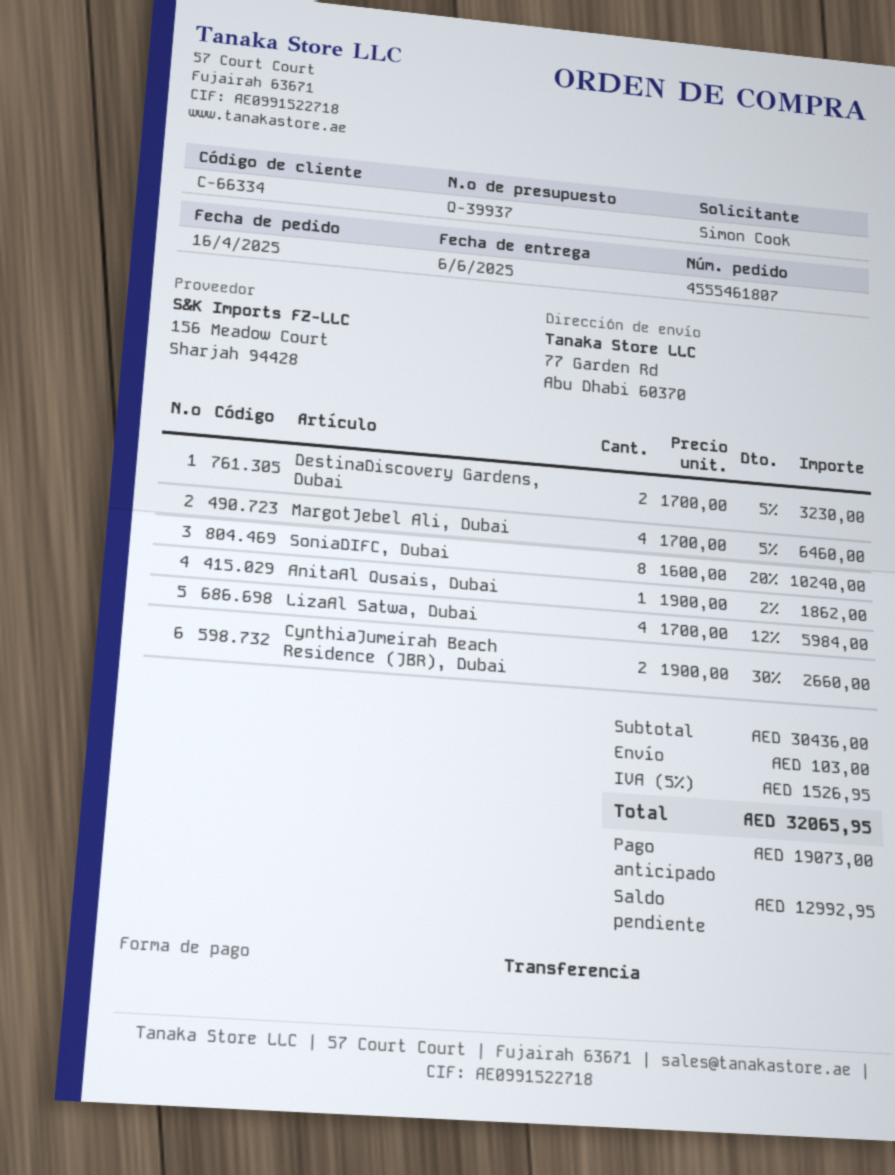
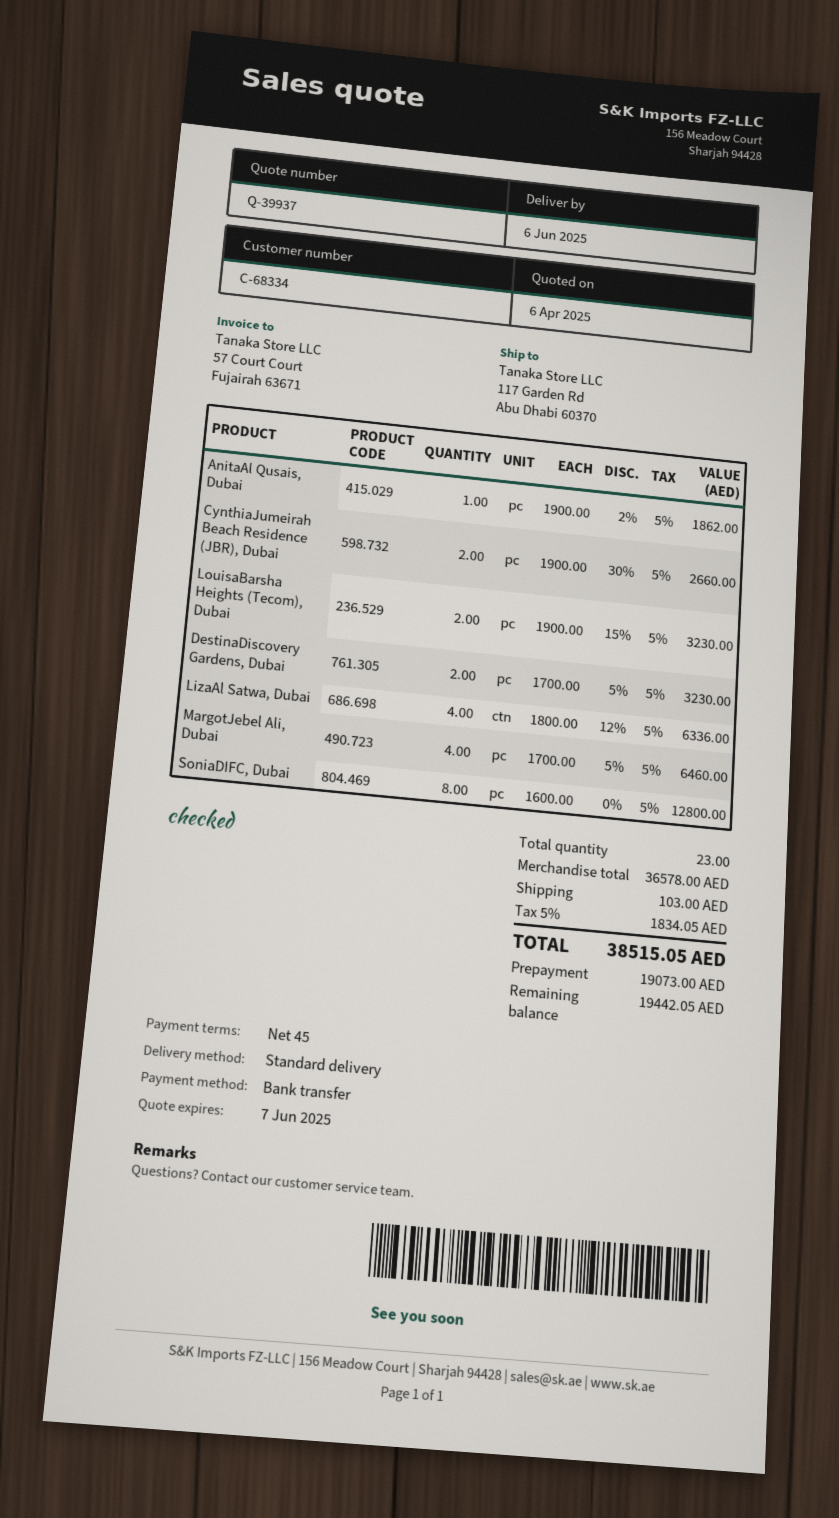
customer number: C-66334 -> C-68334
ship to: 77 Garden Rd, Abu Dhabi 60370 -> 117 Garden Rd, Abu Dhabi 60370
SoniaDIFC, Dubai: 8 x 1600.00 - 20% = 10240.00 -> 8 x 1600.00 = 12800.00
LizaAl Satwa, Dubai: 4 x 1700.00 - 12% = 5984.00 -> 4 x 1800.00 - 12% = 6336.00
LouisaBarsha Heights (Tecom), Dubai: none -> 2 x 1900.00 - 15% = 3230.00
subtotal: 30436.00 -> 36578.00
tax: 5% = 1526.95 -> 5% = 1834.05
total: 32065.95 -> 38515.05
balance: 12992.95 -> 19442.05

